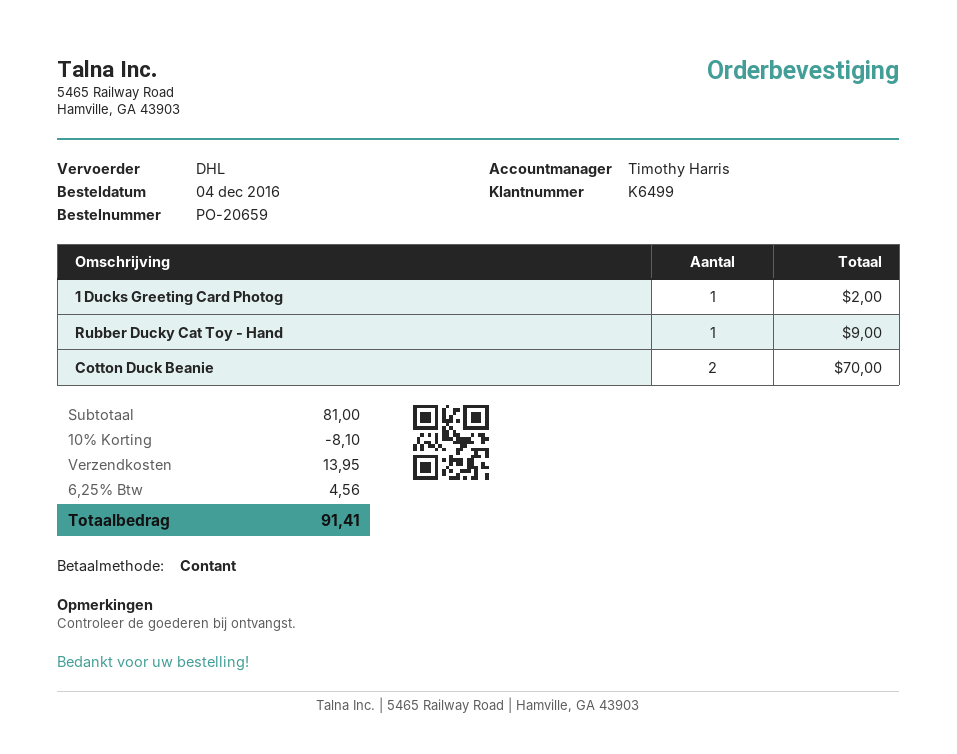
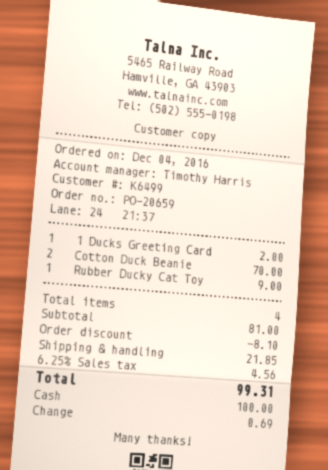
shipping: 13.95 -> 21.85
total: 91.41 -> 99.31

